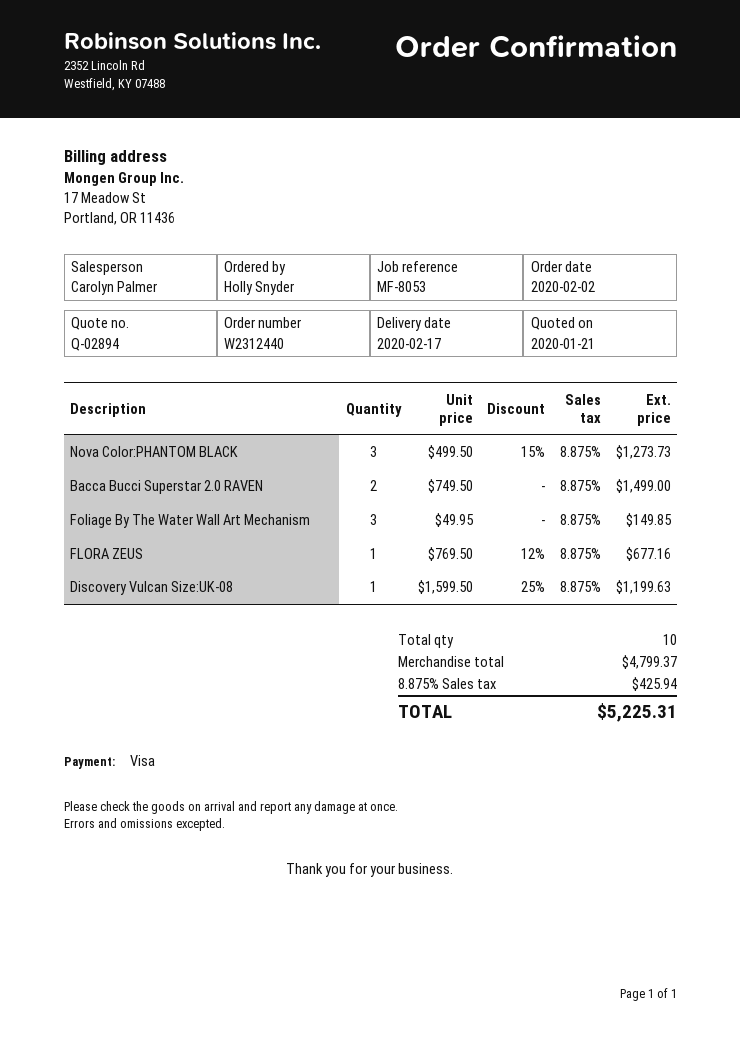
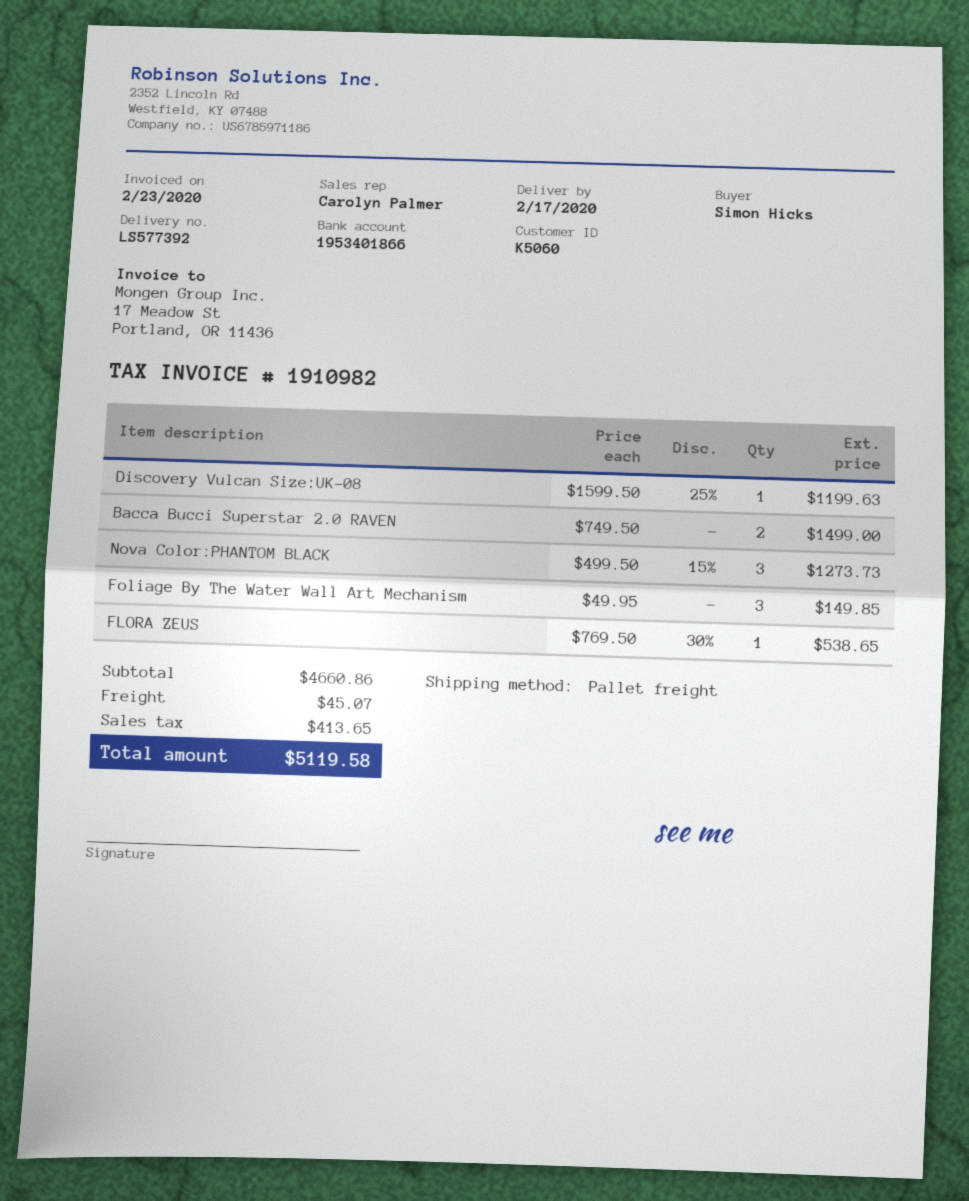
ordered by: Holly Snyder -> Simon Hicks
FLORA ZEUS: 1 x 769.50 - 12% = 677.16 -> 1 x 769.50 - 30% = 538.65
subtotal: 4799.37 -> 4660.86
shipping: none -> 45.07
tax: 425.94 -> 413.65
total: 5225.31 -> 5119.58

